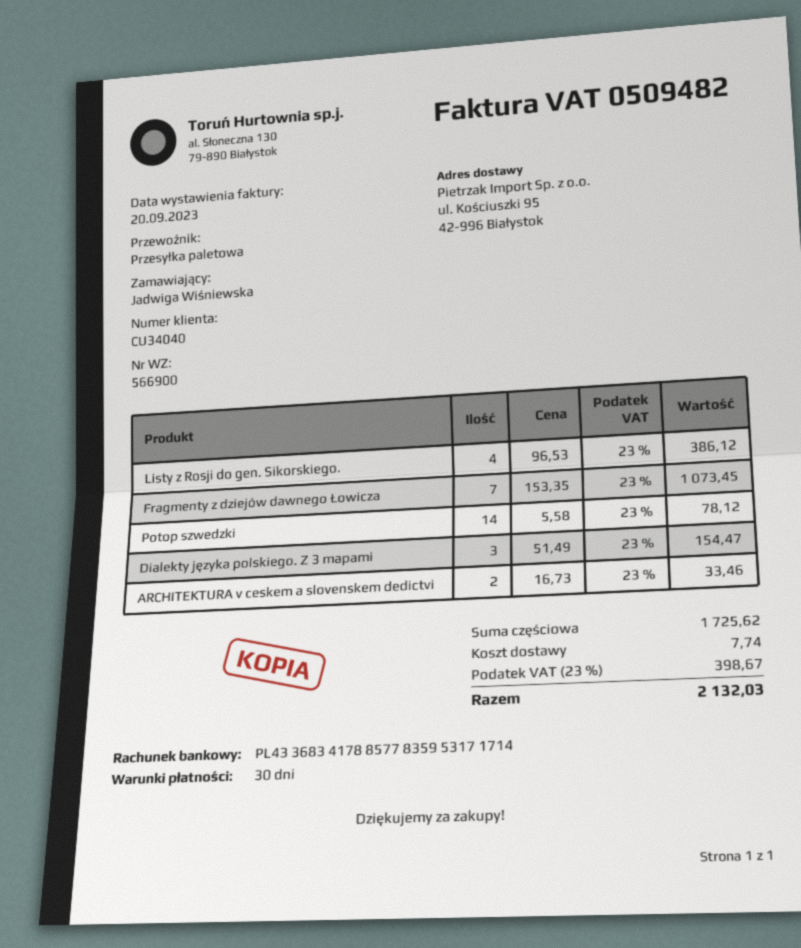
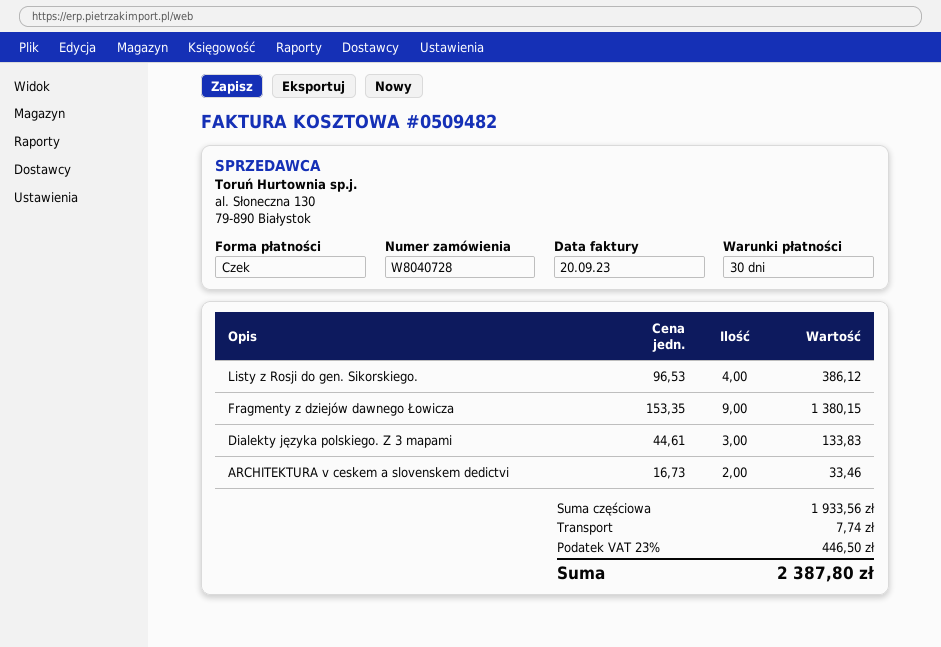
Fragmenty z dziejów dawnego Łowicza: 7 x 153.35 = 1073.45 -> 9 x 153.35 = 1380.15
Potop szwedzki: 14 x 5.58 = 78.12 -> none
Dialekty języka polskiego. Z 3 mapami: 3 x 51.49 = 154.47 -> 3 x 44.61 = 133.83
subtotal: 1725.62 -> 1933.56
tax: 23% = 398.67 -> 23% = 446.50
total: 2132.03 -> 2387.80

